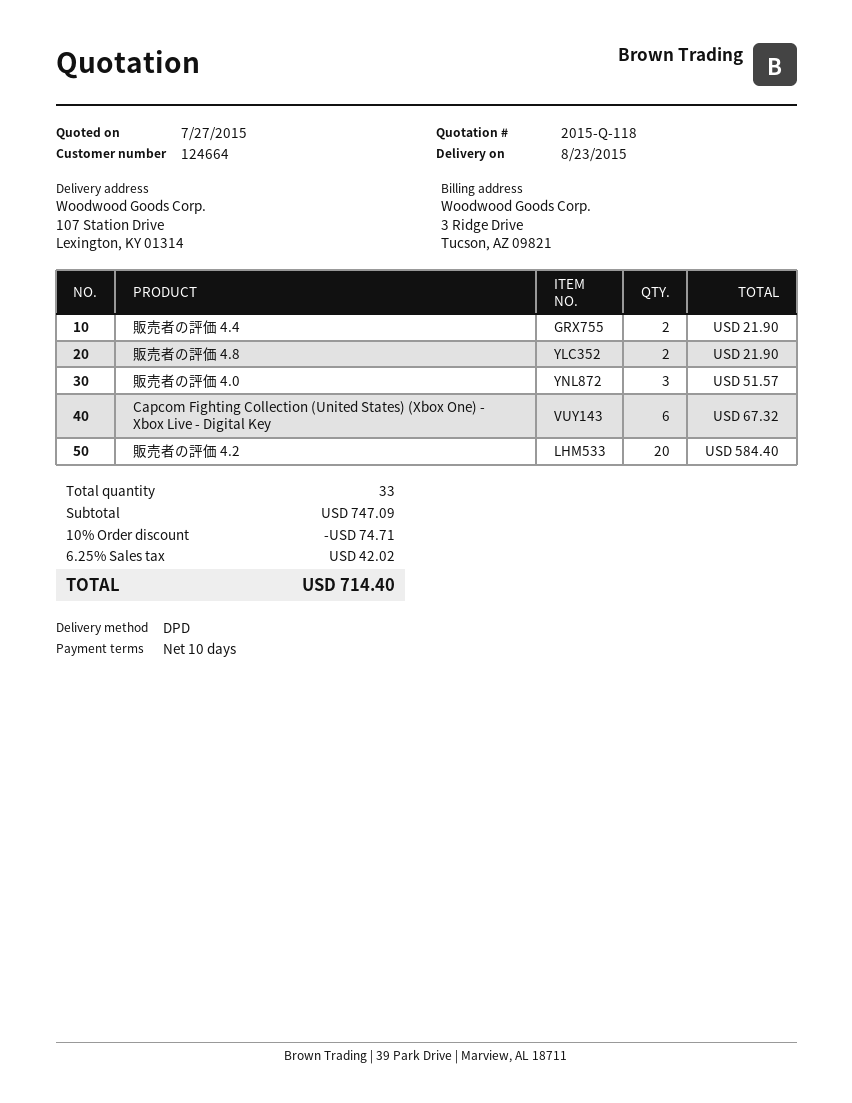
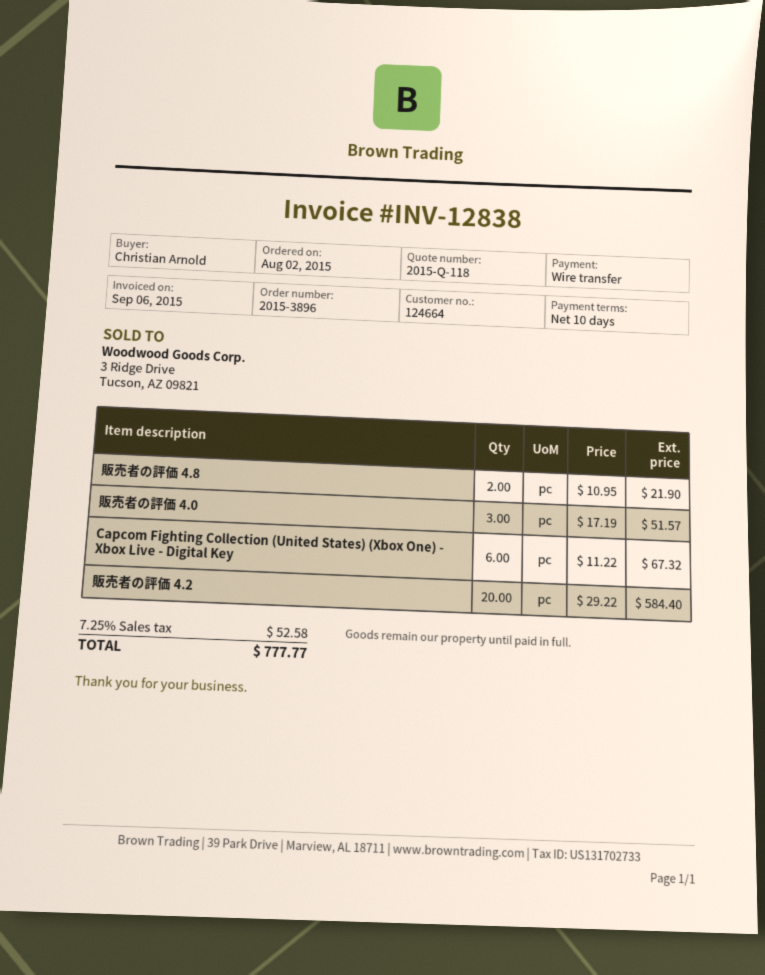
販売者の評価 4.4: 2 for 21.90 -> none
discount: 10% = 74.71 -> none
tax: 6.25% = 42.02 -> 7.25% = 52.58
total: 714.40 -> 777.77

